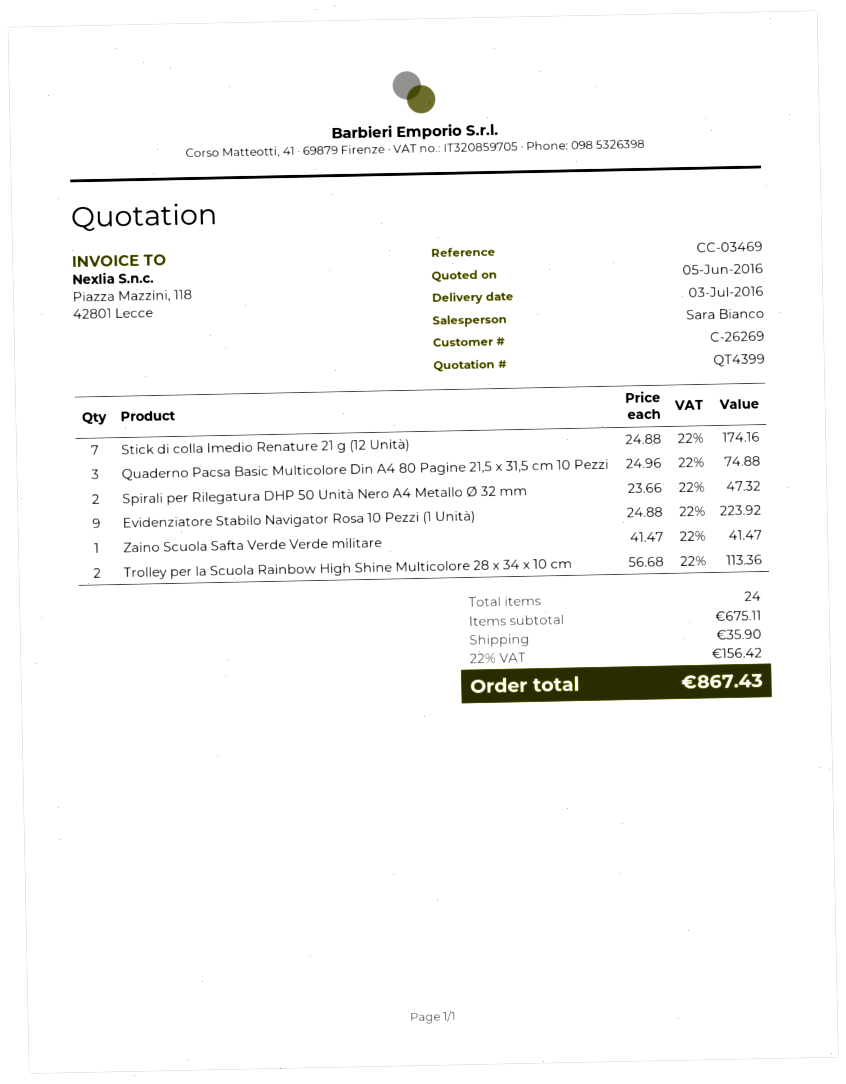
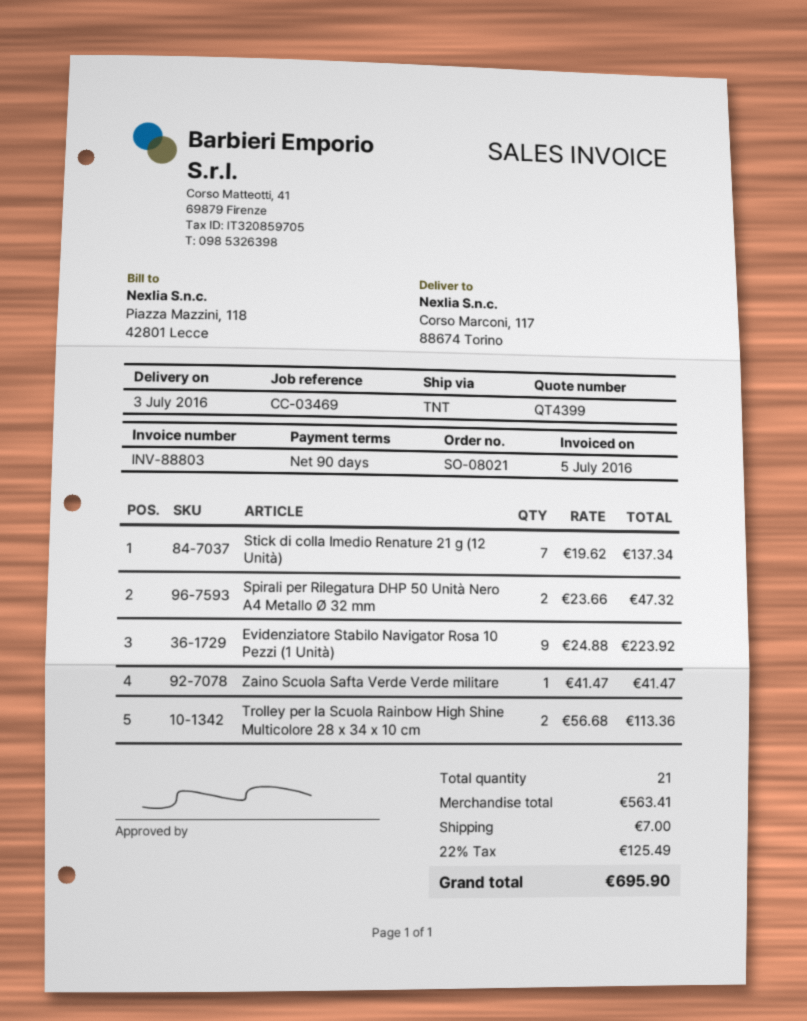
Stick di colla Imedio Renature 21 g (12 Unità): 7 x 24.88 = 174.16 -> 7 x 19.62 = 137.34
Quaderno Pacsa Basic Multicolore Din A4 80 Pagine 21,5 x 31,5 cm 10 Pezzi: 3 x 24.96 = 74.88 -> none
total quantity: 24 -> 21
subtotal: 675.11 -> 563.41
shipping: 35.90 -> 7.00
tax: 22% = 156.42 -> 22% = 125.49
total: 867.43 -> 695.90

